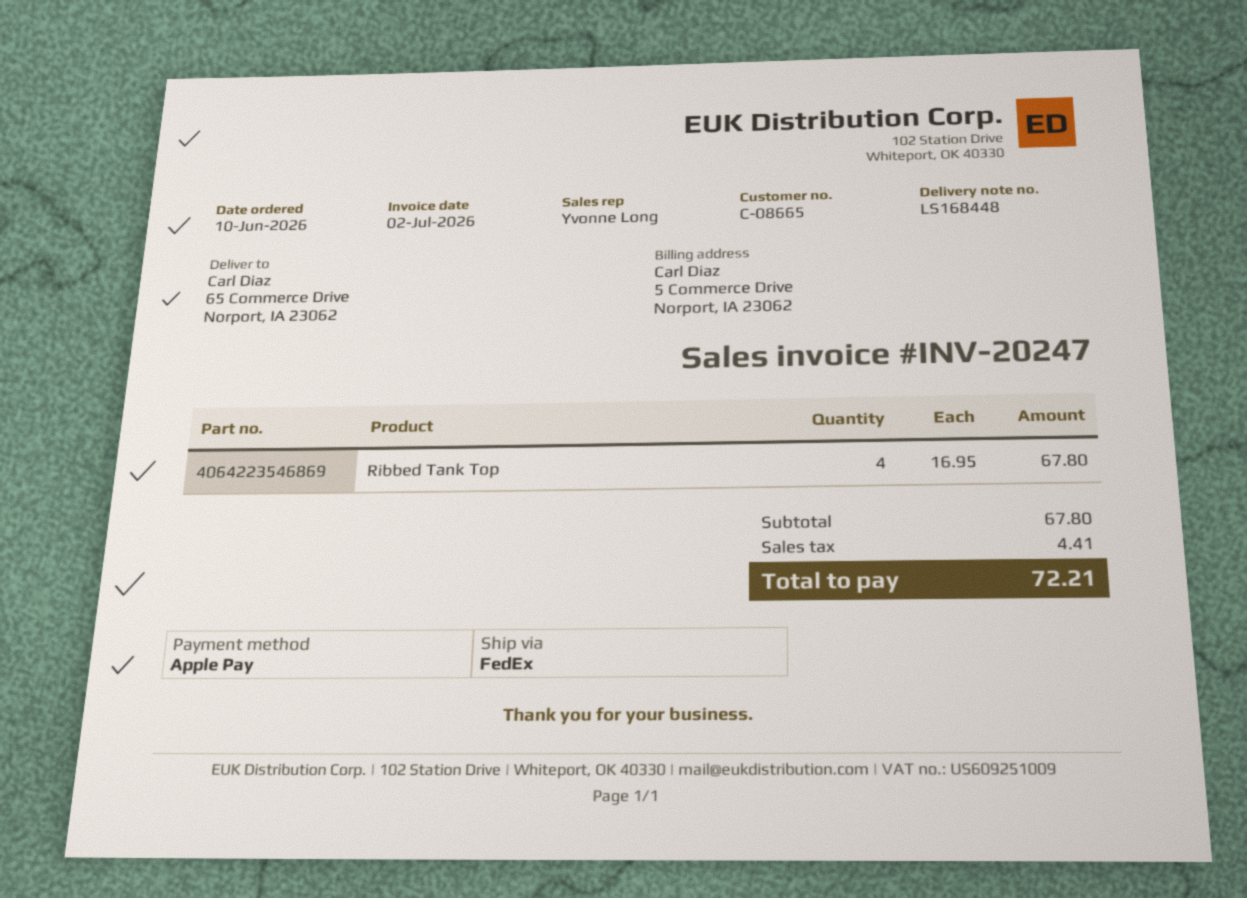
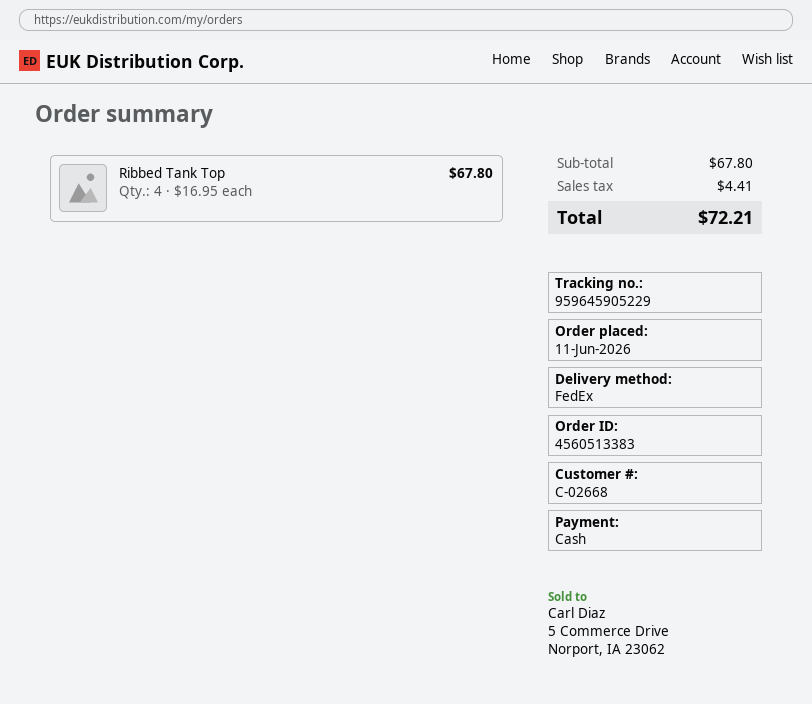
order date: 2026-06-10 -> 2026-06-11
customer number: C-08665 -> C-02668
payment method: Apple Pay -> cash

